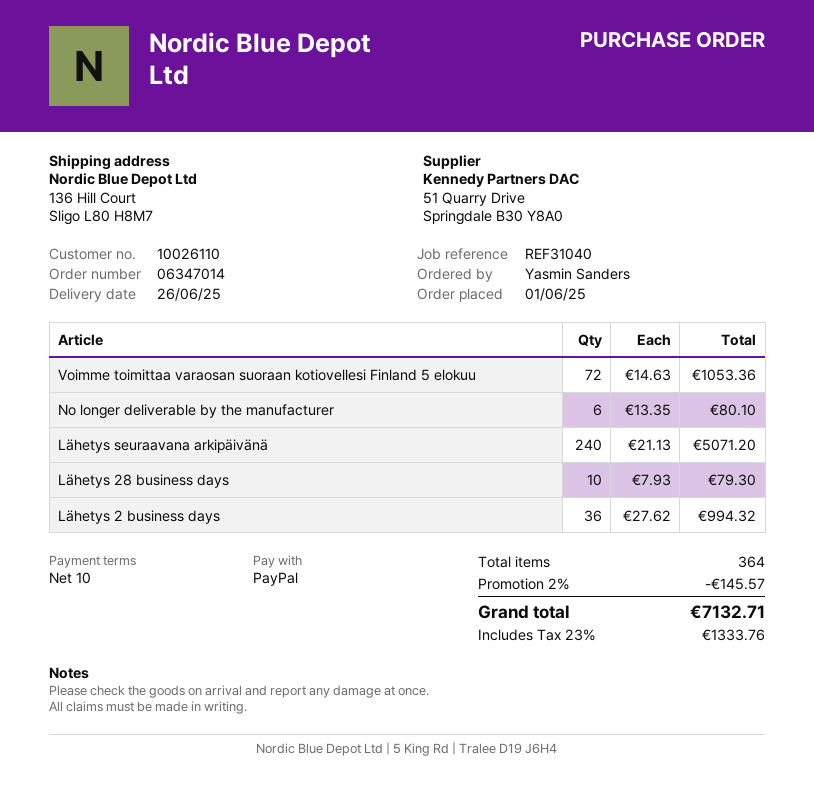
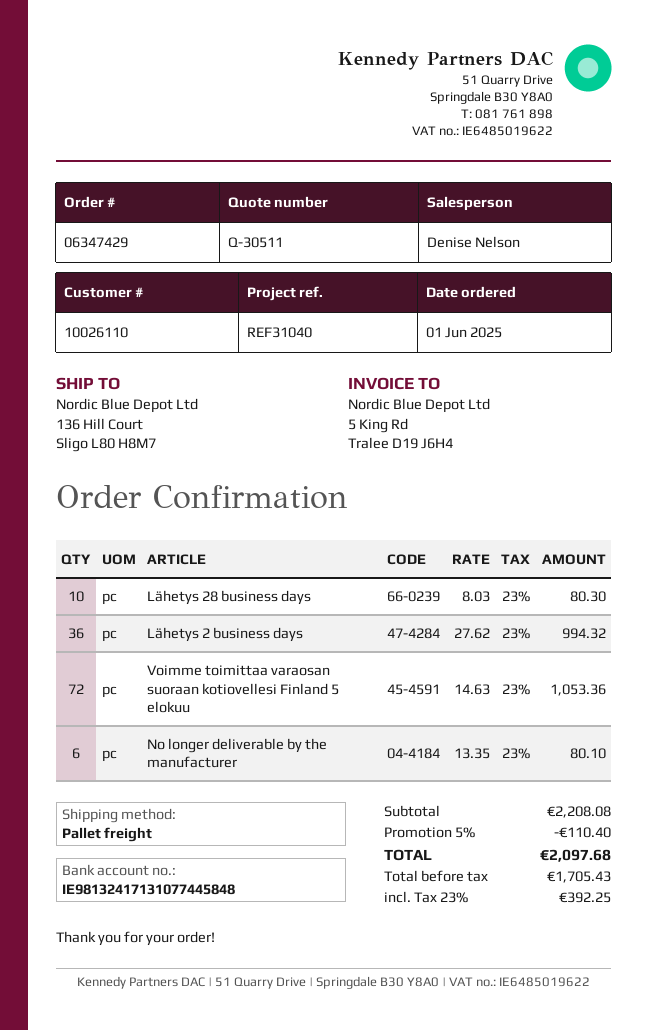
order number: 06347014 -> 06347429
Lähetys seuraavana arkipäivänä: 240 x 21.13 = 5071.20 -> none
Lähetys 28 business days: 10 x 7.93 = 79.30 -> 10 x 8.03 = 80.30
discount: 2% = 145.57 -> 5% = 110.40
tax: 23% = 1333.76 -> 23% = 392.25
total: 7132.71 -> 2097.68

